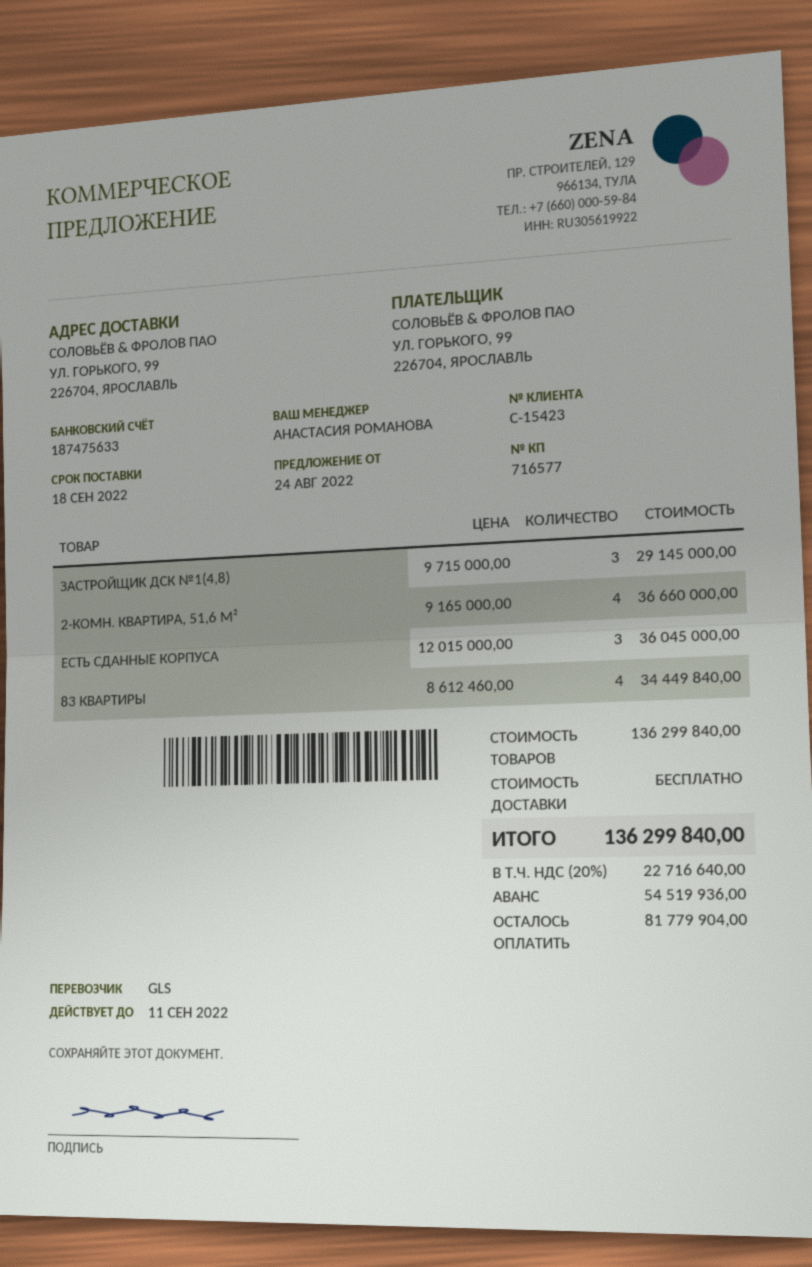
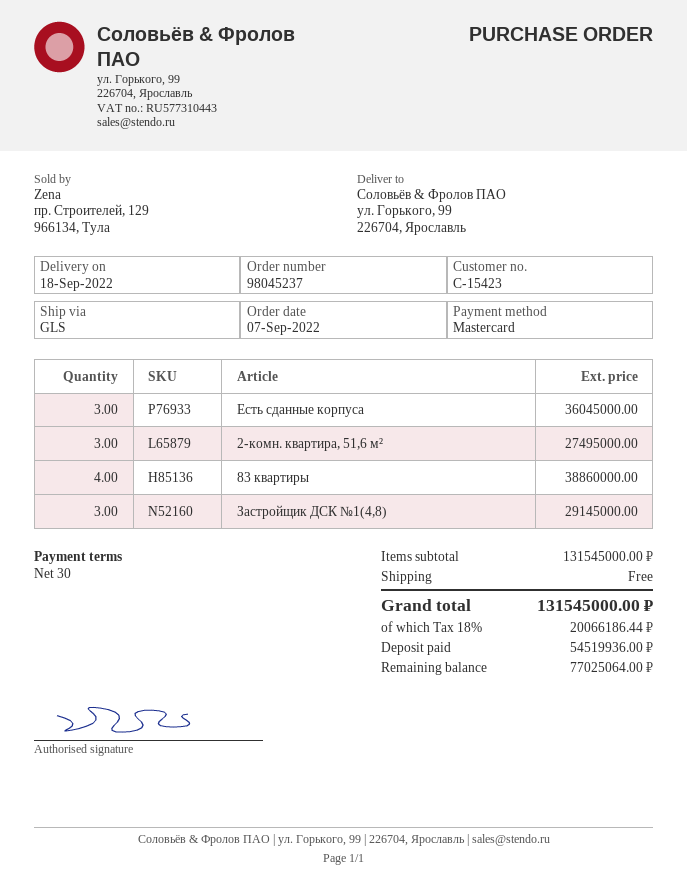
2-КОМН. КВАРТИРА, 51,6 М²: 4 for 36660000.00 -> 3 for 27495000.00
83 КВАРТИРЫ: 4 for 34449840.00 -> 4 for 38860000.00
subtotal: 136299840.00 -> 131545000.00
tax: 20% = 22716640.00 -> 18% = 20066186.44
total: 136299840.00 -> 131545000.00
balance: 81779904.00 -> 77025064.00

